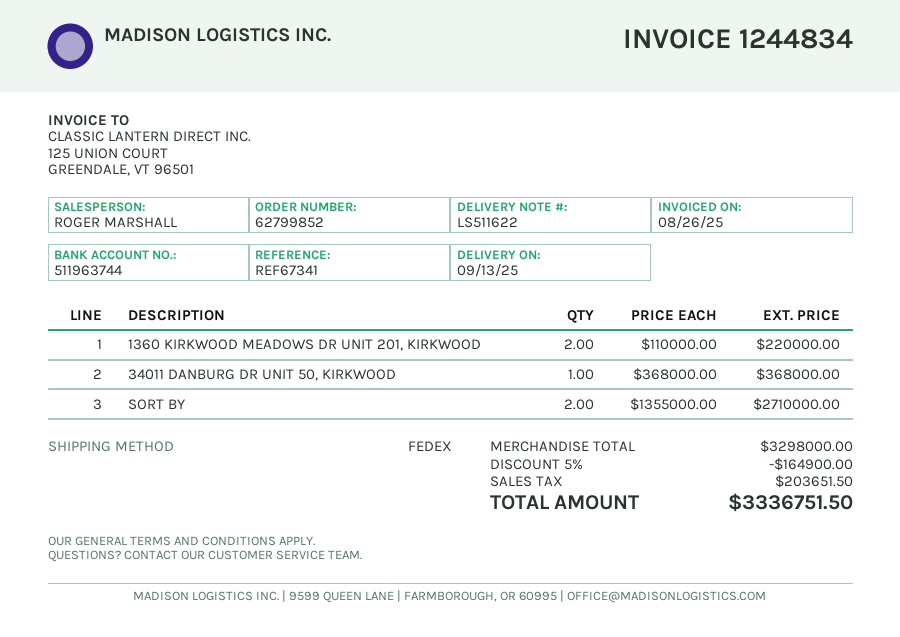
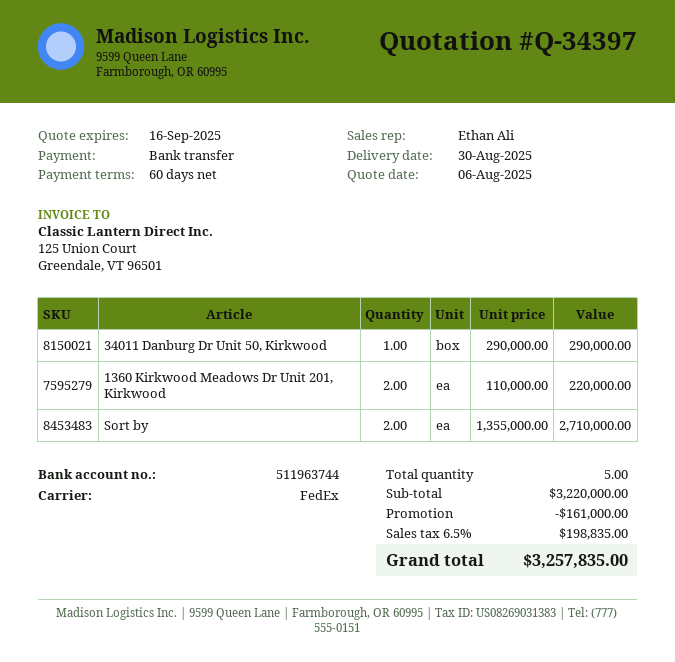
delivery date: 2025-09-13 -> 2025-08-30
sales rep: ROGER MARSHALL -> Ethan Ali
34011 DANBURG DR UNIT 50, KIRKWOOD: 1 x 368000.00 = 368000.00 -> 1 x 290000.00 = 290000.00
subtotal: 3298000.00 -> 3220000.00
discount: 164900.00 -> 161000.00
tax: 203651.50 -> 198835.00
total: 3336751.50 -> 3257835.00

